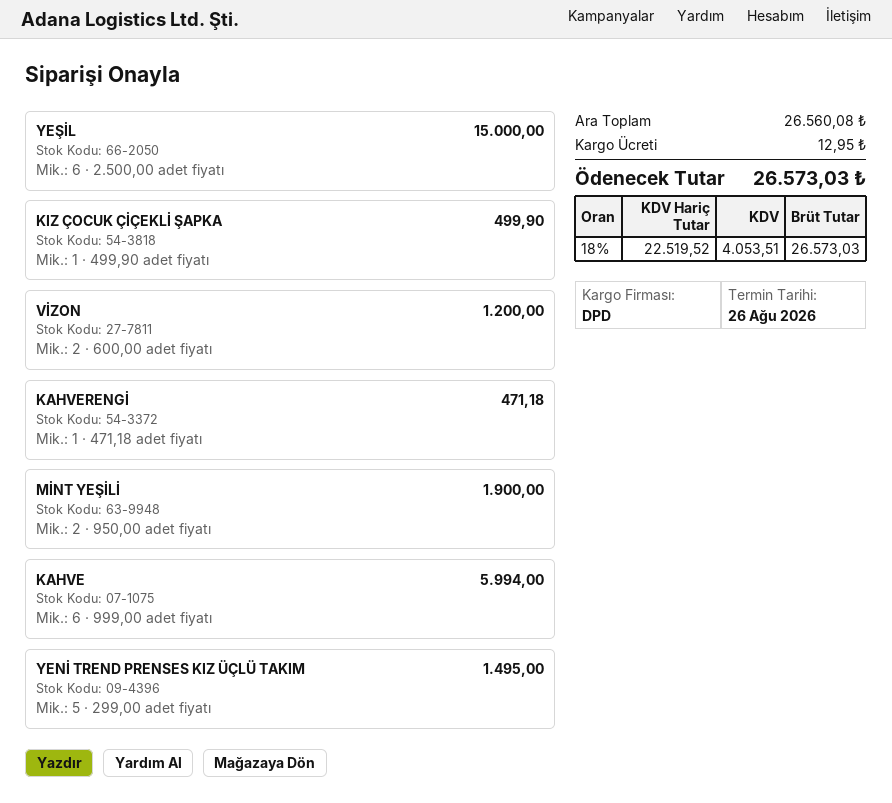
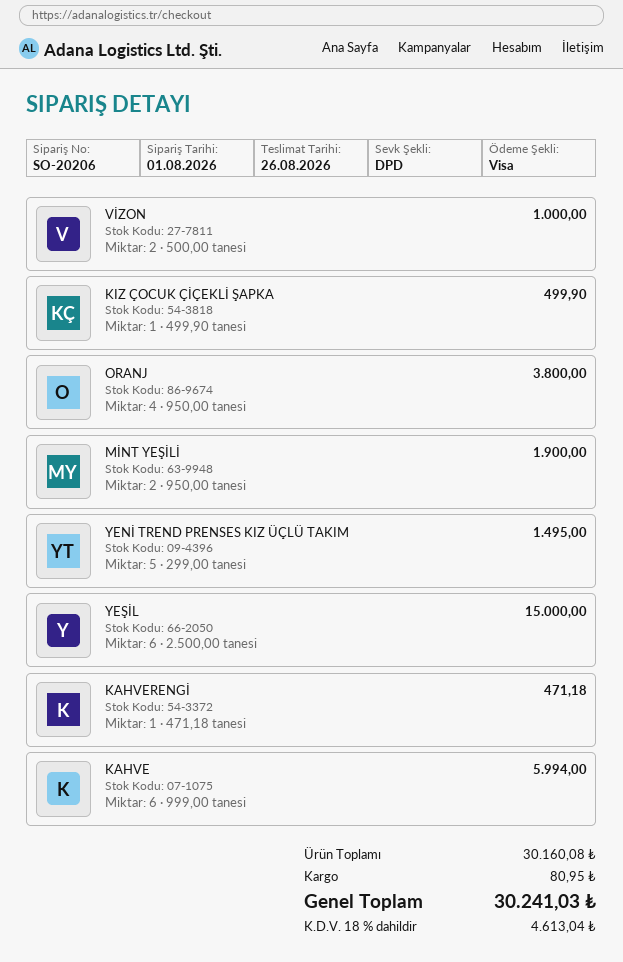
VİZON: 2 x 600.00 = 1200.00 -> 2 x 500.00 = 1000.00
ORANJ: none -> 4 x 950.00 = 3800.00
subtotal: 26560.08 -> 30160.08
shipping: 12.95 -> 80.95
tax: 18% = 4053.51 -> 18% = 4613.04
total: 26573.03 -> 30241.03

